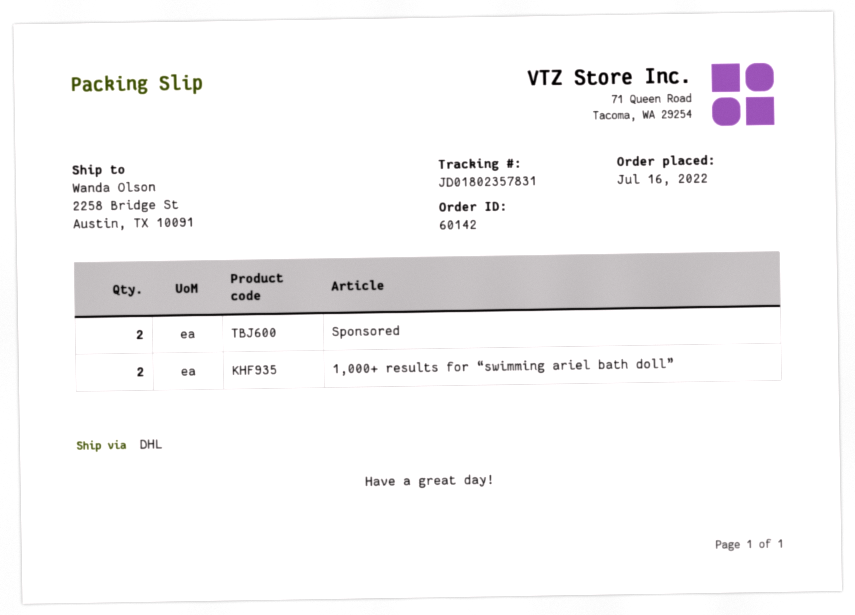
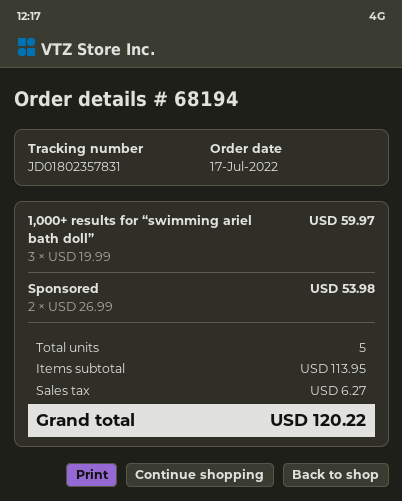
order number: 60142 -> 68194
order date: 2022-07-16 -> 2022-07-17
1,000+ results for “swimming ariel bath doll”: 2 -> 3

